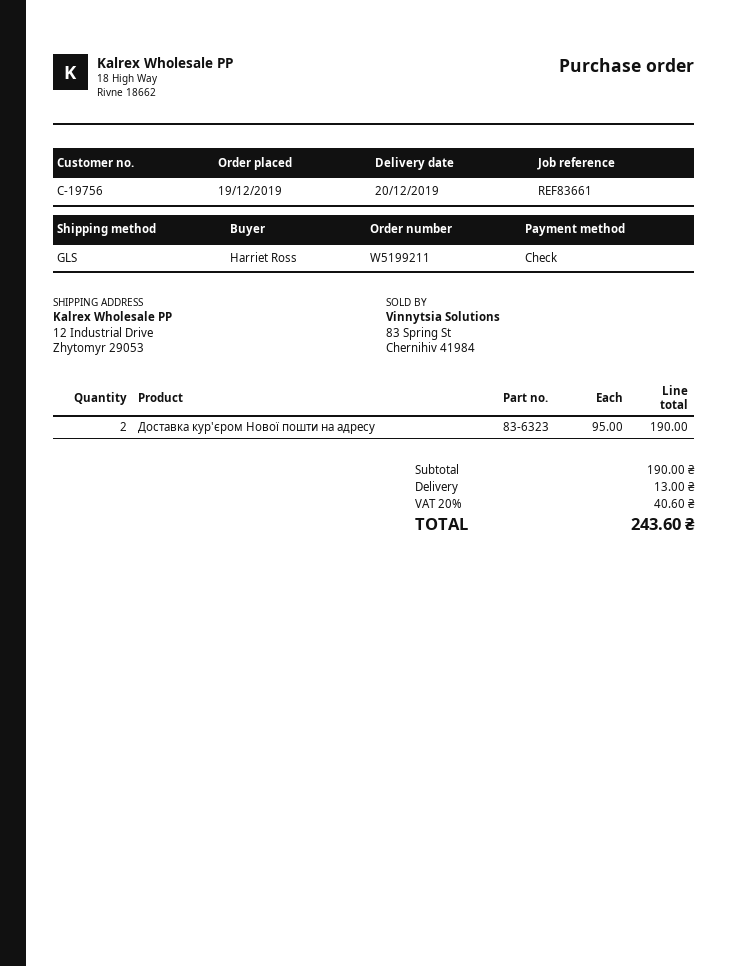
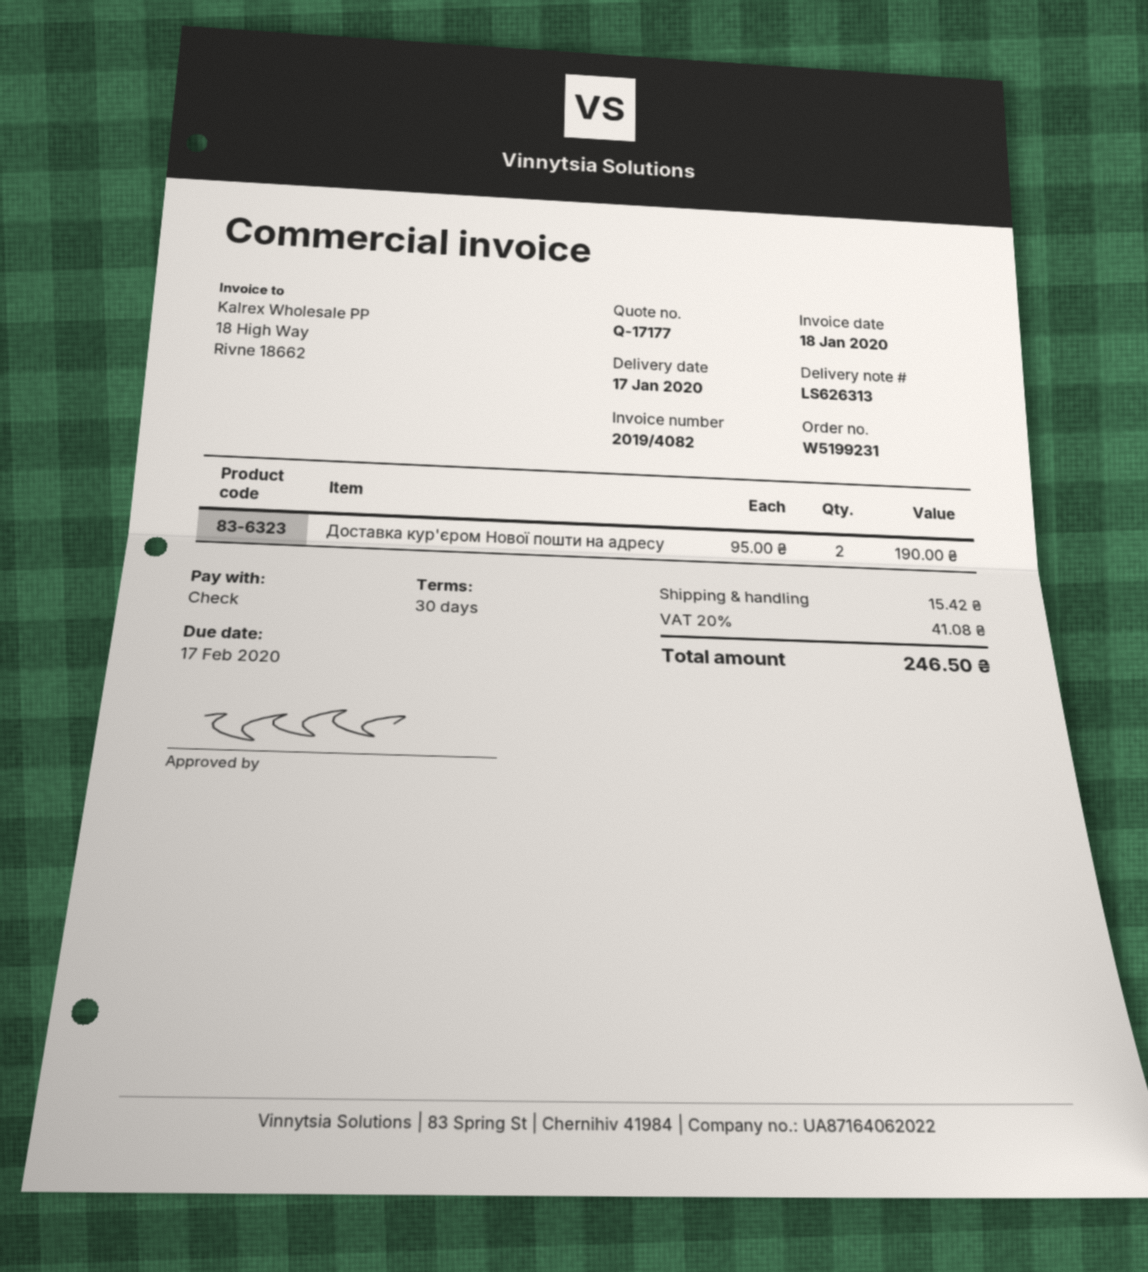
order number: W5199211 -> W5199231
delivery date: 2019-12-20 -> 2020-01-17
shipping: 13.00 -> 15.42
tax: 20% = 40.60 -> 20% = 41.08
total: 243.60 -> 246.50

